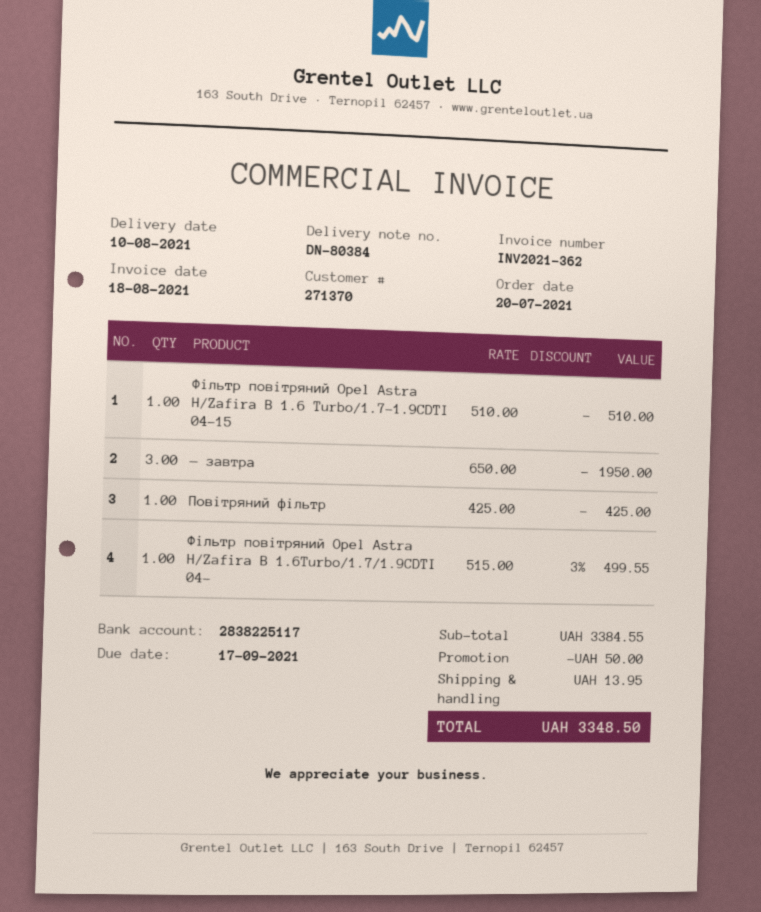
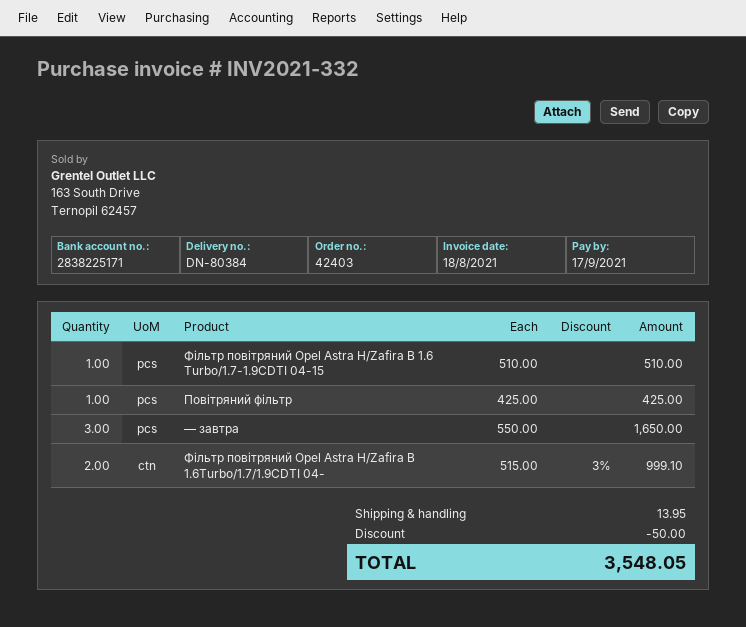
invoice number: INV2021-362 -> INV2021-332
bank account: 2838225117 -> 2838225171
— завтра: 3 x 650.00 = 1950.00 -> 3 x 550.00 = 1650.00
Фільтр повітряний Opel Astra H/Zafira B 1.6Turbo/1.7/1.9CDTI 04-: 1 x 515.00 - 3% = 499.55 -> 2 x 515.00 - 3% = 999.10
total: 3348.50 -> 3548.05

